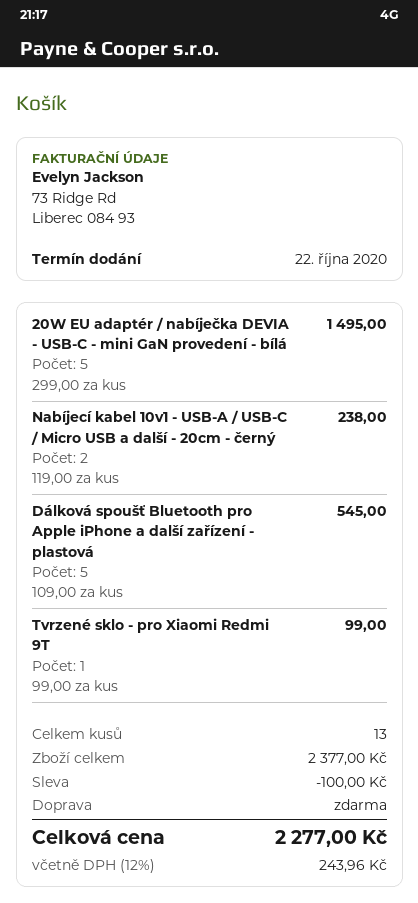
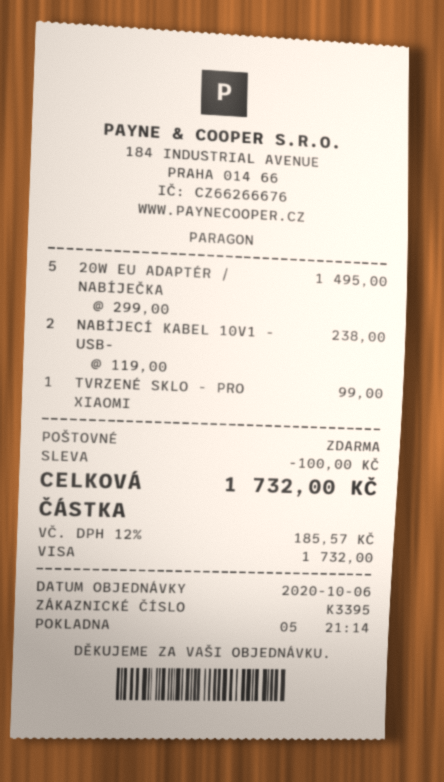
Dálková spoušť Bluetooth pro Apple iPhone a další zařízení - plastová: 5 x 109.00 = 545.00 -> none
tax: 12% = 243.96 -> 12% = 185.57
total: 2277.00 -> 1732.00

